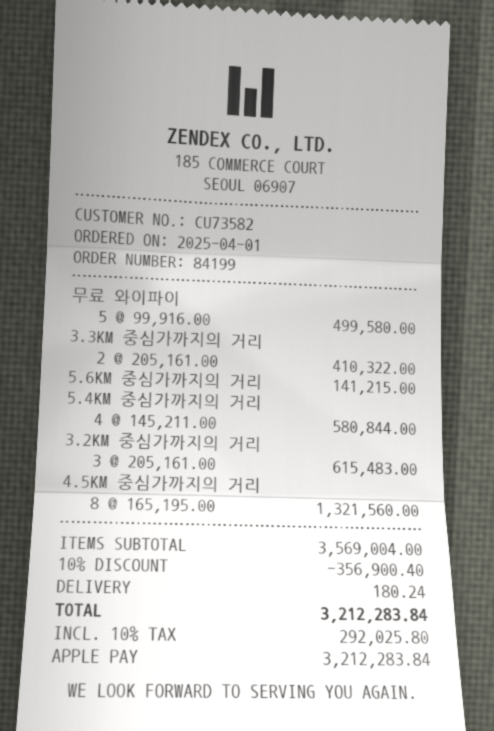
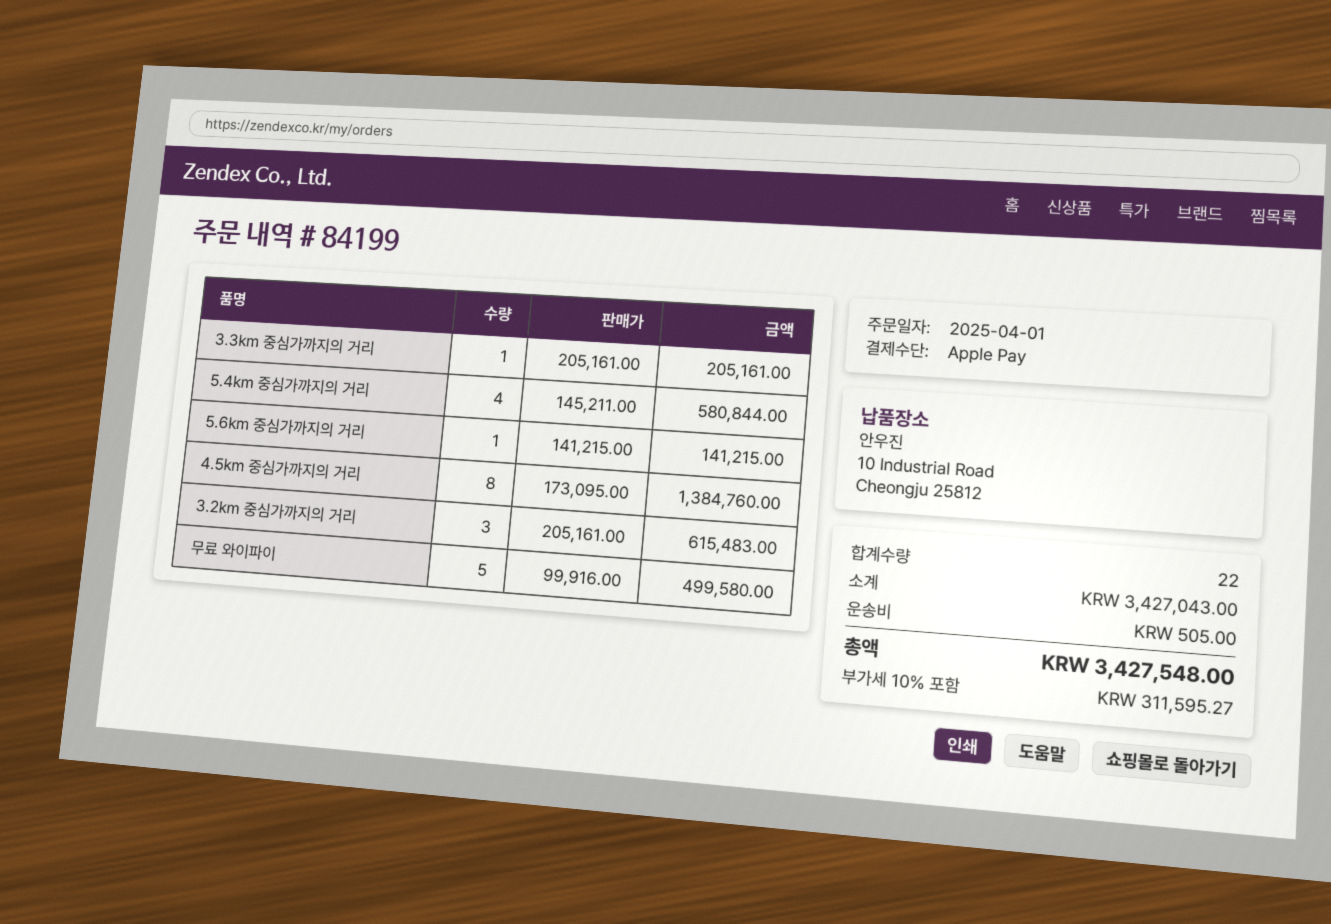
3.3KM 중심가까지의 거리: 2 x 205161.00 = 410322.00 -> 1 x 205161.00 = 205161.00
4.5KM 중심가까지의 거리: 8 x 165195.00 = 1321560.00 -> 8 x 173095.00 = 1384760.00
subtotal: 3569004.00 -> 3427043.00
discount: 10% = 356900.40 -> none
shipping: 180.24 -> 505.00
tax: 10% = 292025.80 -> 10% = 311595.27
total: 3212283.84 -> 3427548.00

